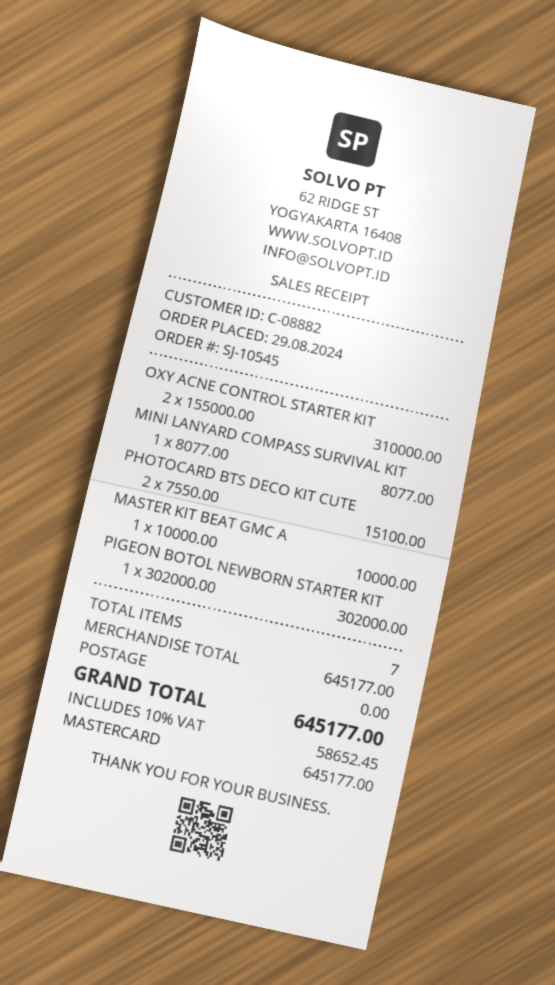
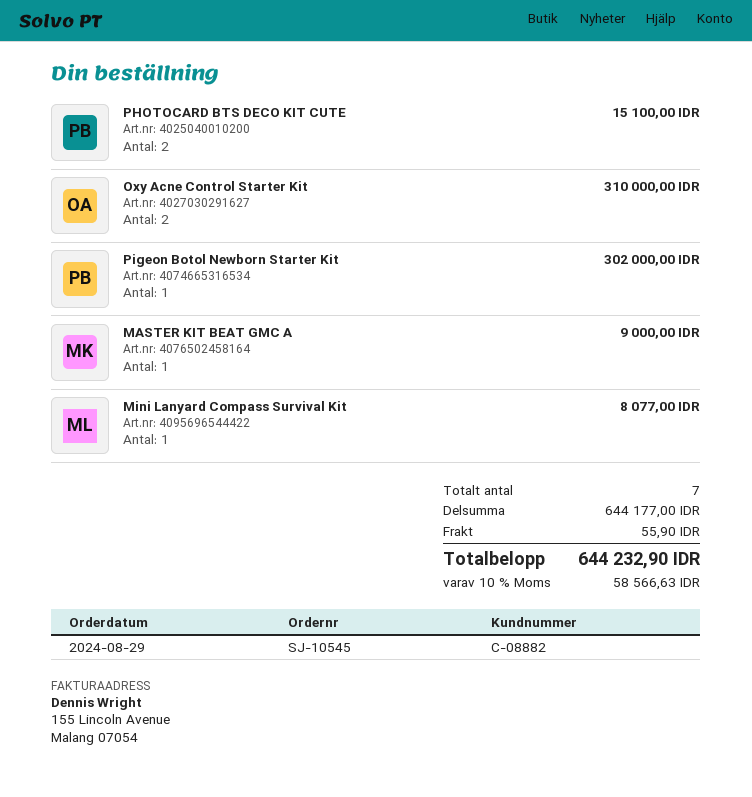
MASTER KIT BEAT GMC A: 1 for 10000.00 -> 1 for 9000.00
subtotal: 645177.00 -> 644177.00
shipping: 0.00 -> 55.90
tax: 10% = 58652.45 -> 10% = 58566.63
total: 645177.00 -> 644232.90

